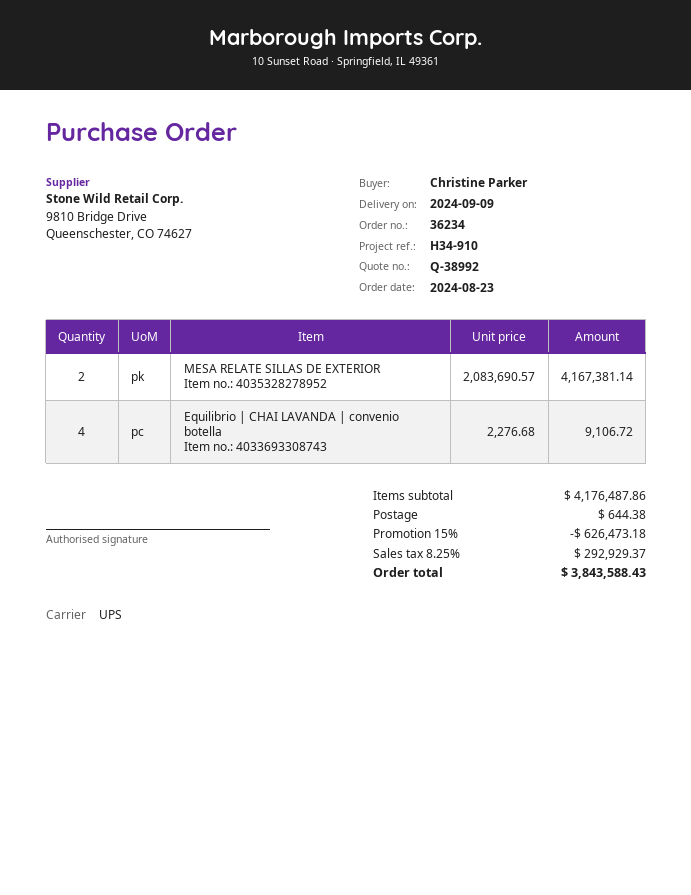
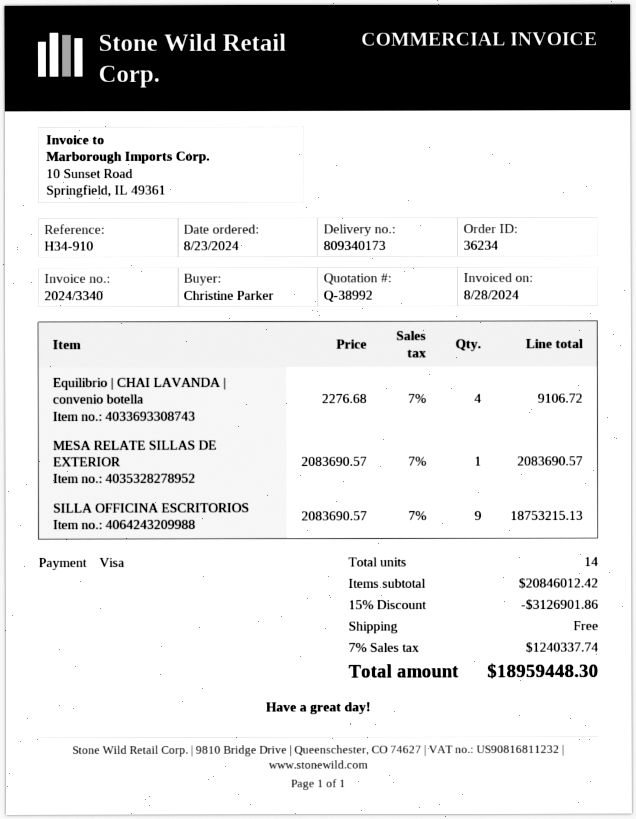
MESA RELATE SILLAS DE EXTERIOR: 2 x 2083690.57 = 4167381.14 -> 1 x 2083690.57 = 2083690.57
SILLA OFFICINA ESCRITORIOS: none -> 9 x 2083690.57 = 18753215.13
subtotal: 4176487.86 -> 20846012.42
discount: 15% = 626473.18 -> 15% = 3126901.86
shipping: 644.38 -> 0.00
tax: 8.25% = 292929.37 -> 7% = 1240337.74
total: 3843588.43 -> 18959448.30

